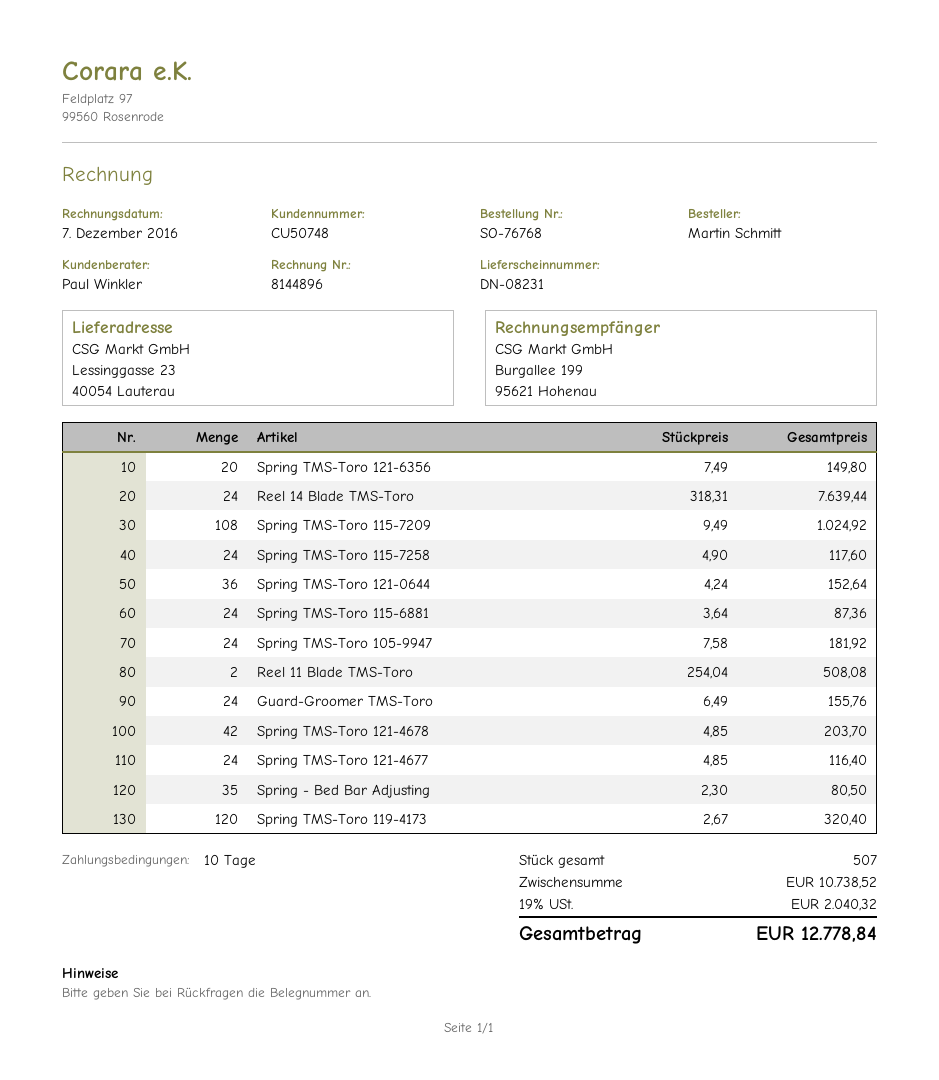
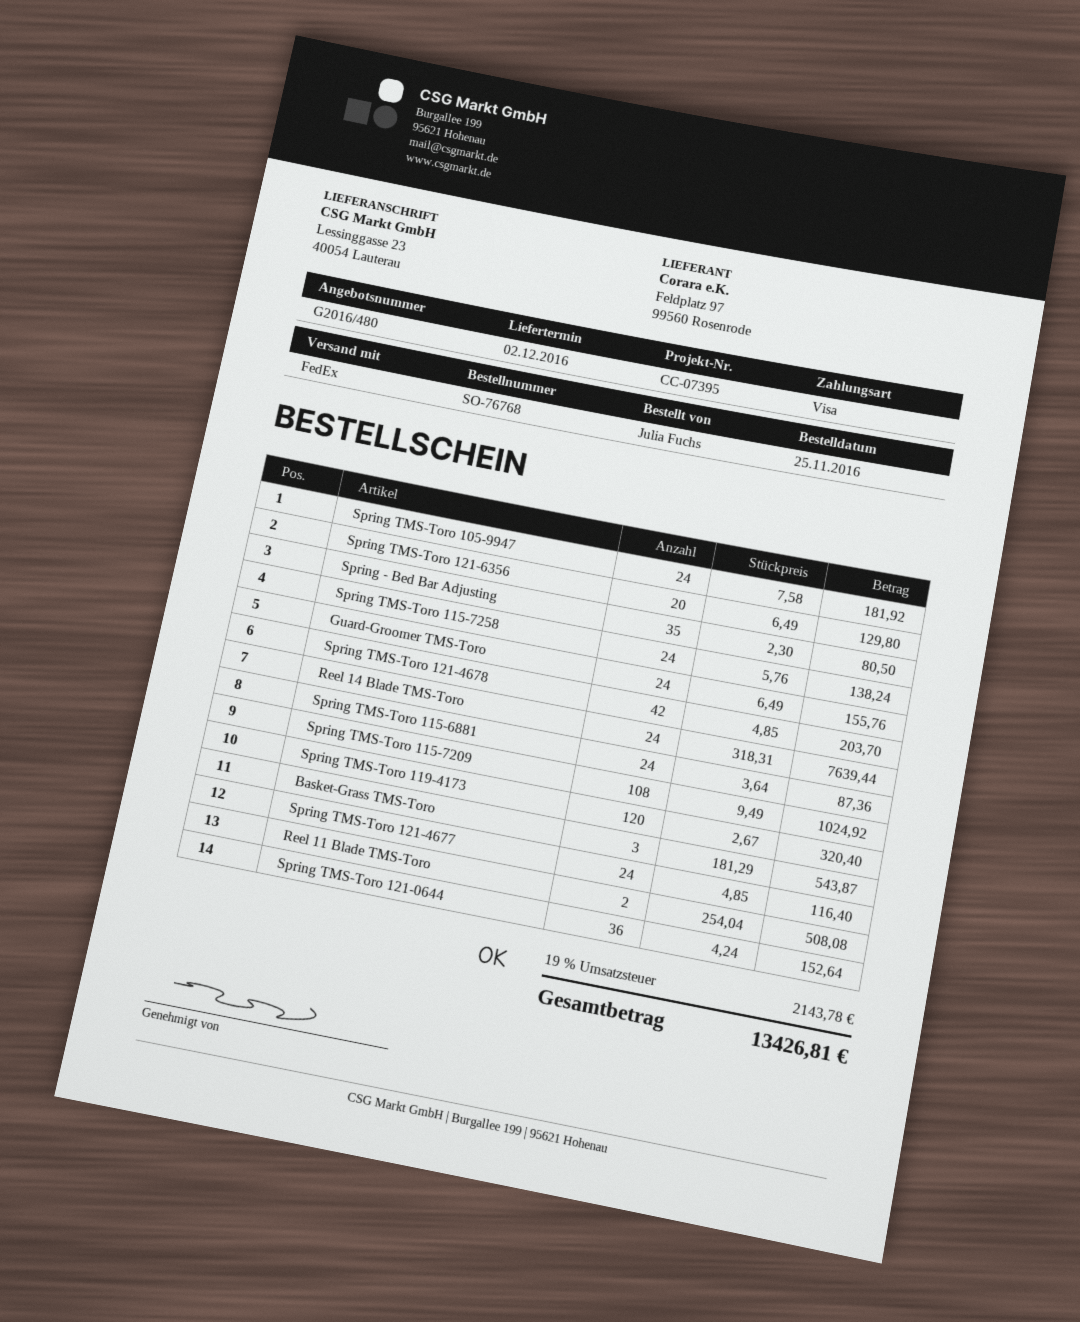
ordered by: Martin Schmitt -> Julia Fuchs
Spring TMS-Toro 121-6356: 20 x 7.49 = 149.80 -> 20 x 6.49 = 129.80
Spring TMS-Toro 115-7258: 24 x 4.90 = 117.60 -> 24 x 5.76 = 138.24
Basket-Grass TMS-Toro: none -> 3 x 181.29 = 543.87
tax: 19% = 2040.32 -> 19% = 2143.78
total: 12778.84 -> 13426.81

